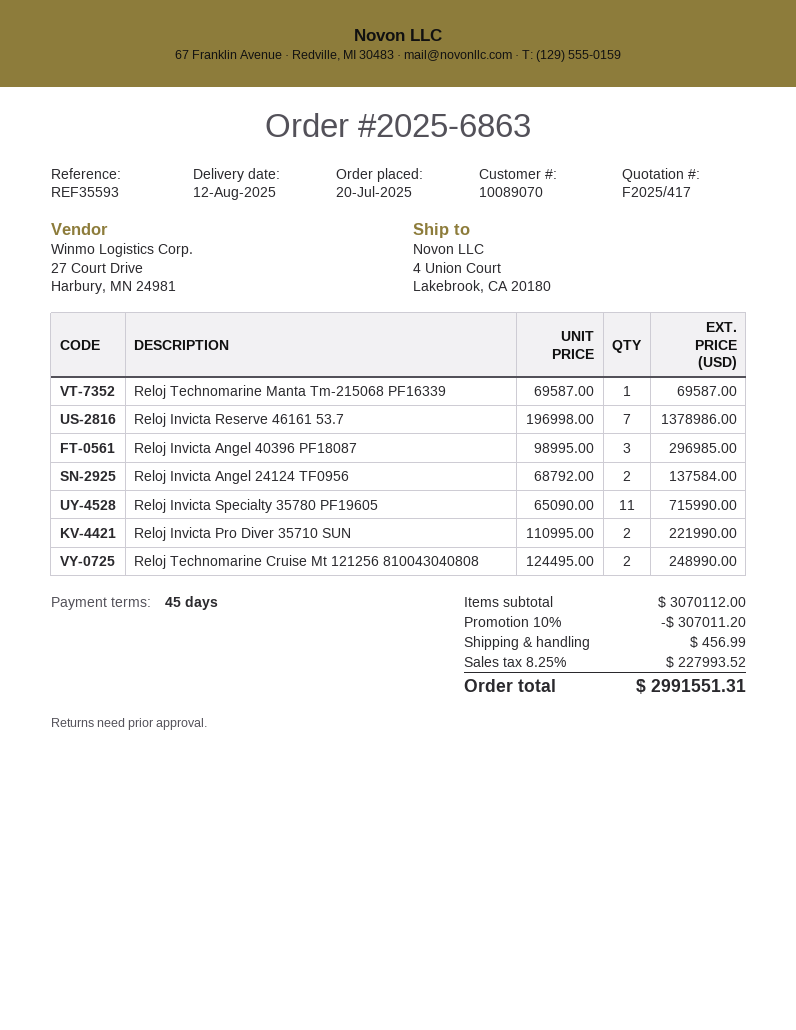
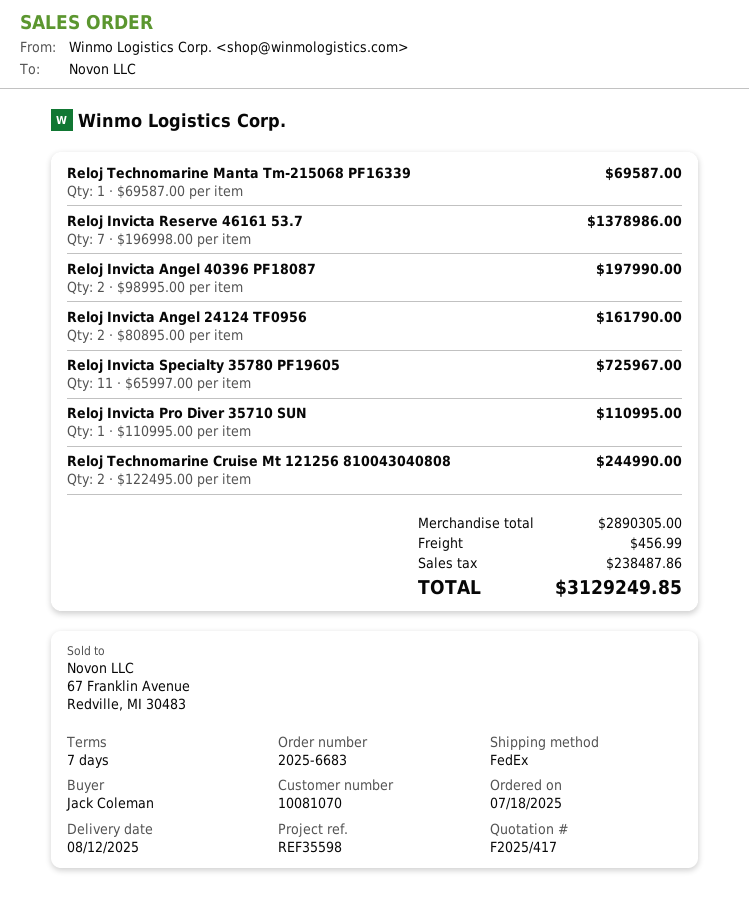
order number: 2025-6863 -> 2025-6683
order date: 2025-07-20 -> 2025-07-18
payment terms: 45 days -> 7 days
customer number: 10089070 -> 10081070
reference: REF35593 -> REF35598
Reloj Invicta Angel 40396 PF18087: 3 x 98995.00 = 296985.00 -> 2 x 98995.00 = 197990.00
Reloj Invicta Angel 24124 TF0956: 2 x 68792.00 = 137584.00 -> 2 x 80895.00 = 161790.00
Reloj Invicta Specialty 35780 PF19605: 11 x 65090.00 = 715990.00 -> 11 x 65997.00 = 725967.00
Reloj Invicta Pro Diver 35710 SUN: 2 x 110995.00 = 221990.00 -> 1 x 110995.00 = 110995.00
Reloj Technomarine Cruise Mt 121256 810043040808: 2 x 124495.00 = 248990.00 -> 2 x 122495.00 = 244990.00
subtotal: 3070112.00 -> 2890305.00
discount: 10% = 307011.20 -> none
tax: 227993.52 -> 238487.86
total: 2991551.31 -> 3129249.85

